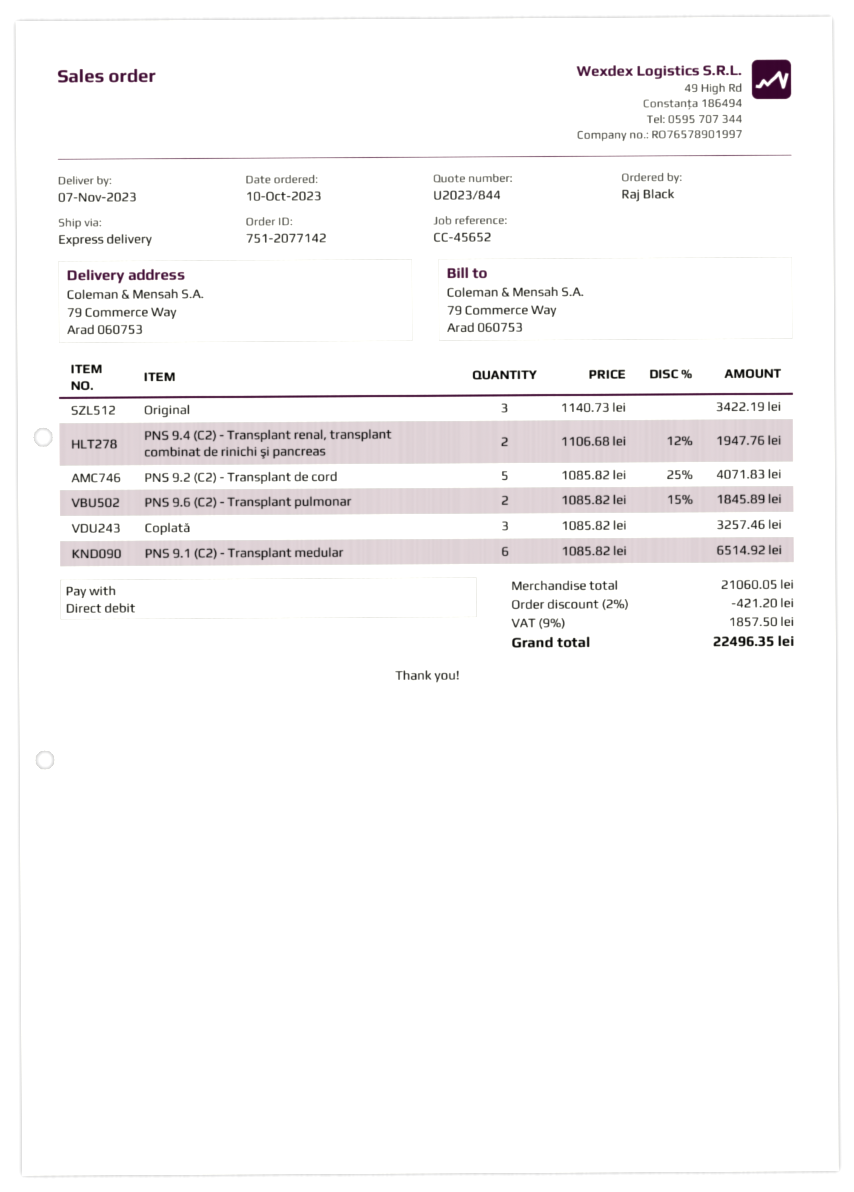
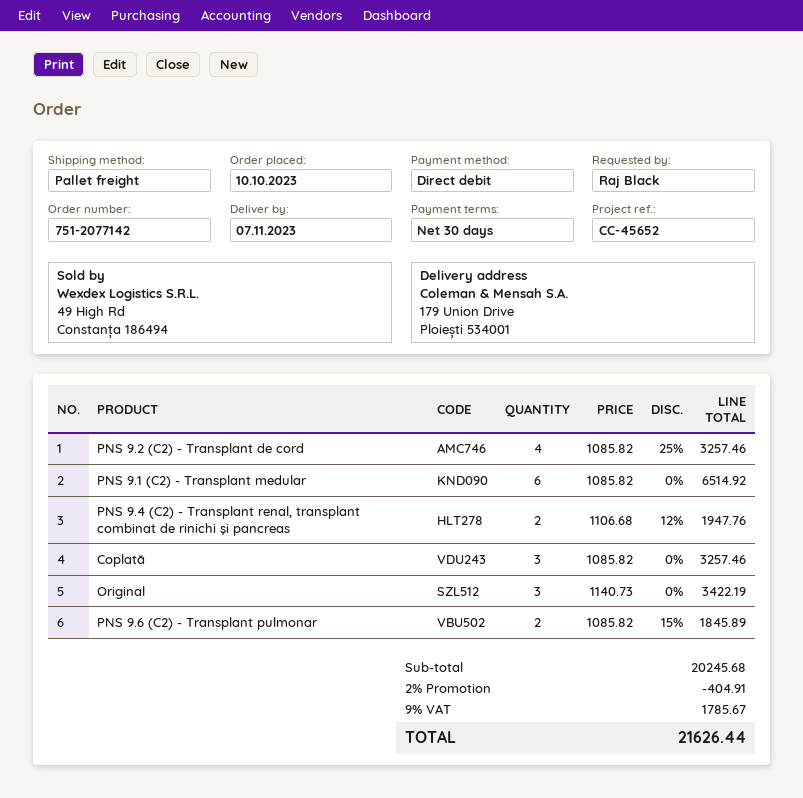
shipping method: express -> pallet freight
ship to: 79 Commerce Way, Arad 060753 -> 179 Union Drive, Ploiești 534001
PNS 9.2 (C2) - Transplant de cord: 5 x 1085.82 - 25% = 4071.83 -> 4 x 1085.82 - 25% = 3257.46
subtotal: 21060.05 -> 20245.68
discount: 2% = 421.20 -> 2% = 404.91
tax: 9% = 1857.50 -> 9% = 1785.67
total: 22496.35 -> 21626.44

